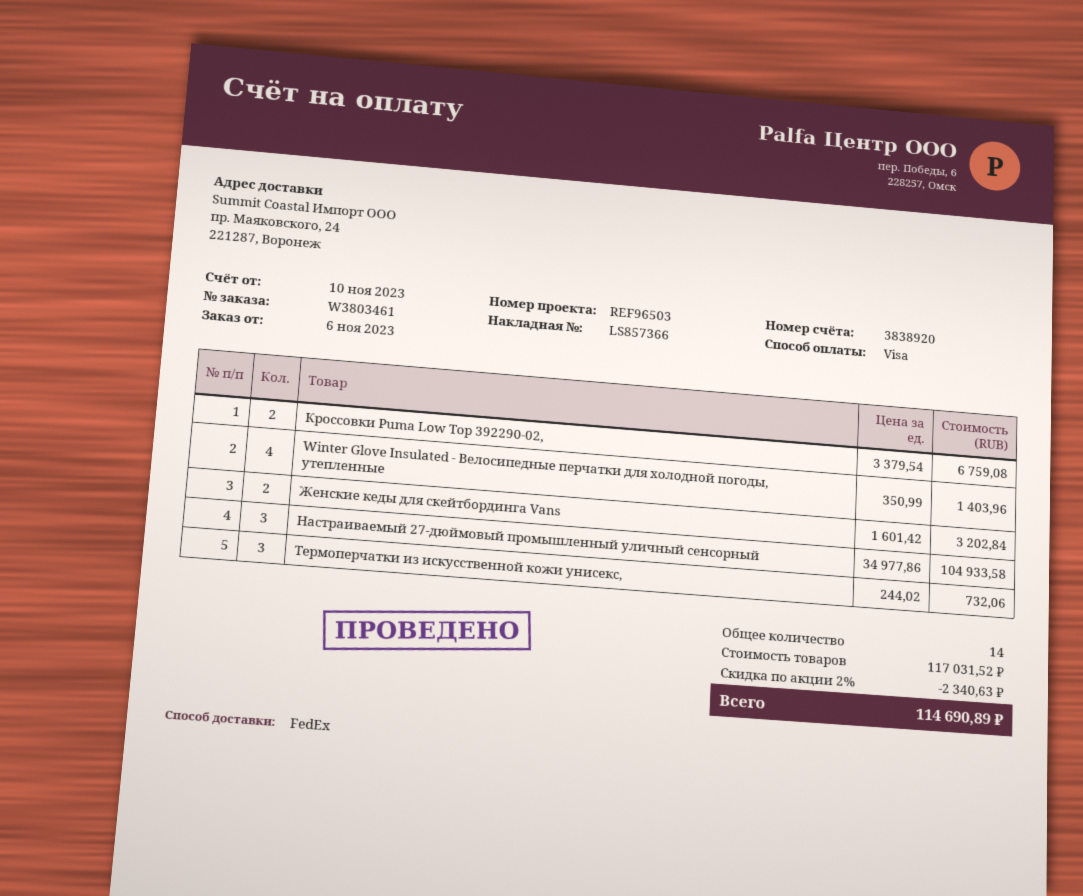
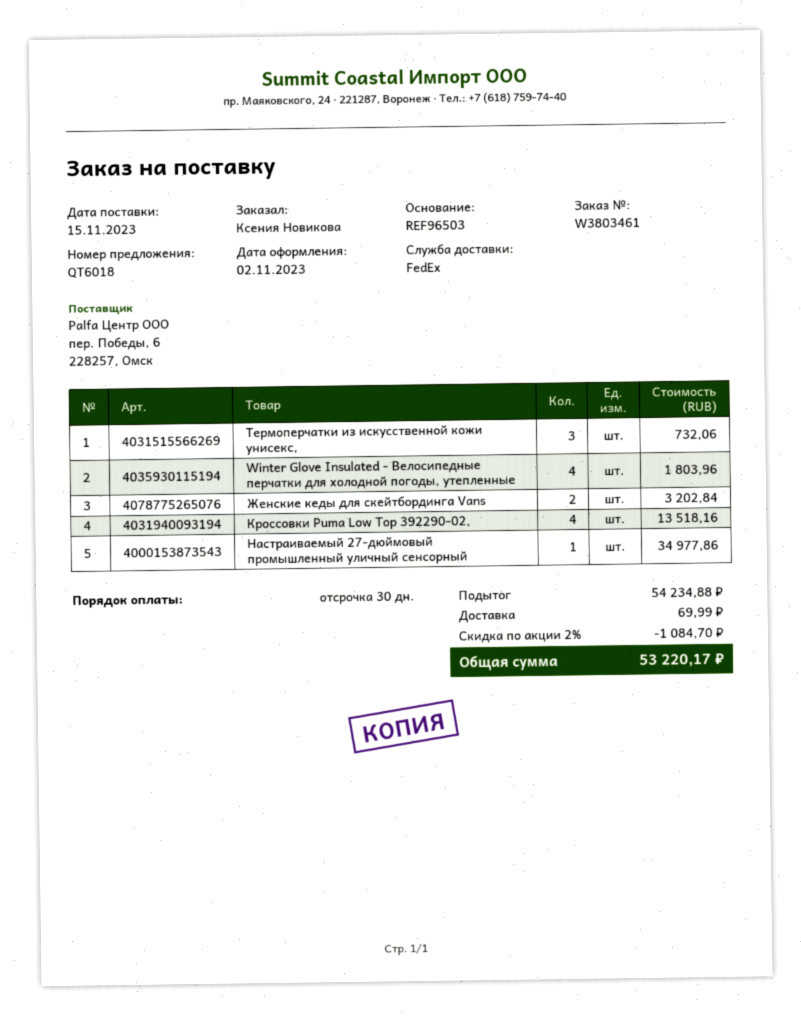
order date: 2023-11-06 -> 2023-11-02
Кроссовки Puma Low Top 392290-02,: 2 for 6759.08 -> 4 for 13518.16
Winter Glove Insulated - Велосипедные перчатки для холодной погоды, утепленные: 4 for 1403.96 -> 4 for 1803.96
Настраиваемый 27-дюймовый промышленный уличный сенсорный: 3 for 104933.58 -> 1 for 34977.86
subtotal: 117031.52 -> 54234.88
discount: 2% = 2340.63 -> 2% = 1084.70
shipping: none -> 69.99
total: 114690.89 -> 53220.17

